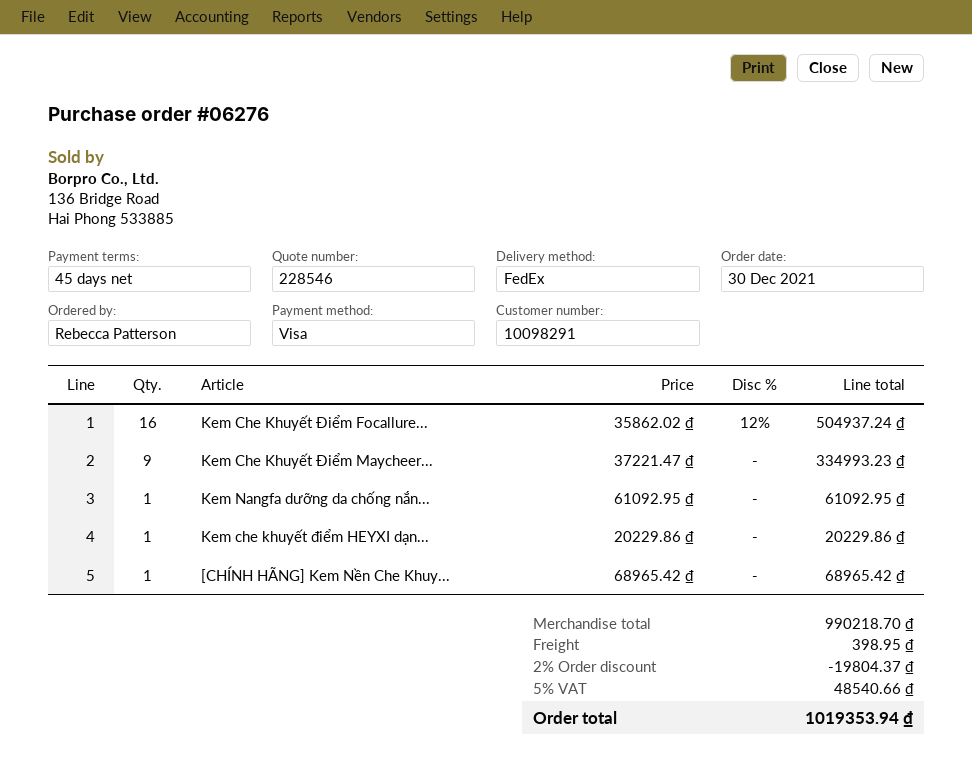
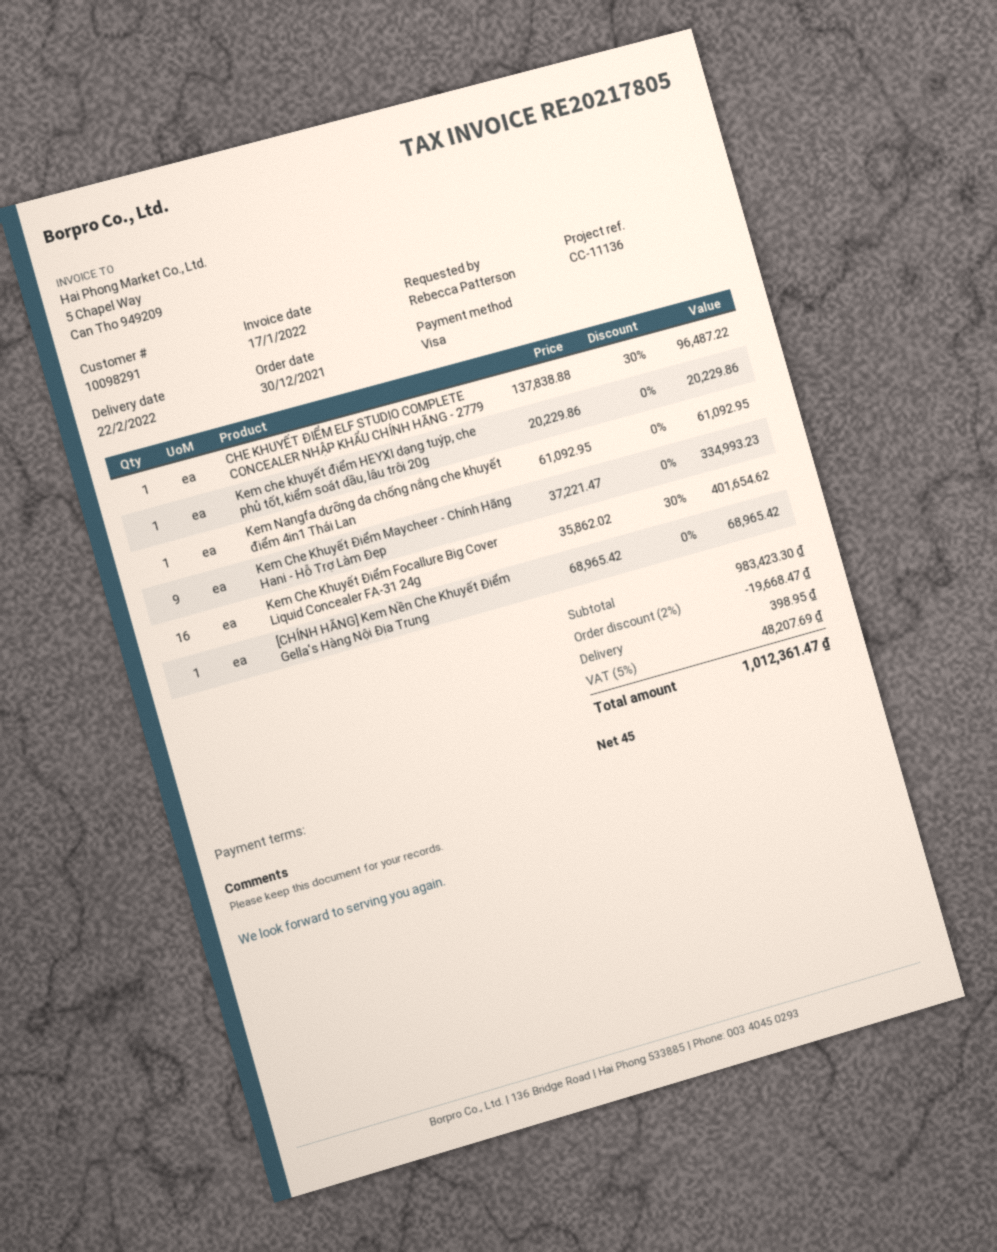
Kem Che Khuyết Điểm Focallure...: 16 x 35862.02 - 12% = 504937.24 -> 16 x 35862.02 - 30% = 401654.62
CHE KHUYẾT ĐIỂM ELF STUDIO COMPLETE CONCEALER NHẬP KHẨU CHÍNH HÃNG - 2779: none -> 1 x 137838.88 - 30% = 96487.22
subtotal: 990218.70 -> 983423.30
discount: 2% = 19804.37 -> 2% = 19668.47
tax: 5% = 48540.66 -> 5% = 48207.69
total: 1019353.94 -> 1012361.47

